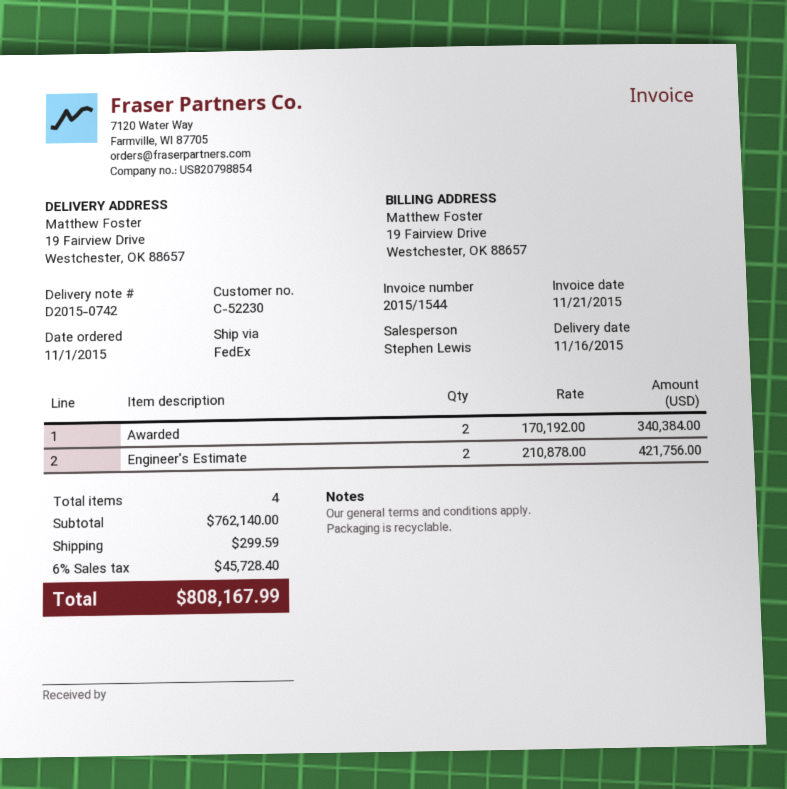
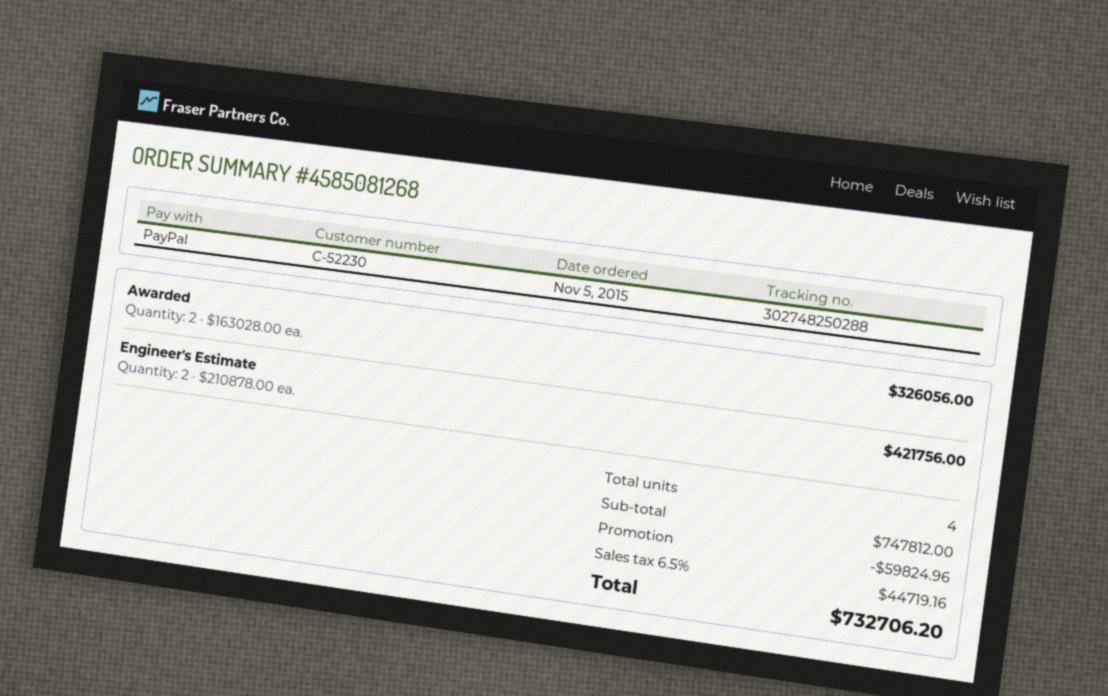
order date: 2015-11-01 -> 2015-11-05
Awarded: 2 x 170192.00 = 340384.00 -> 2 x 163028.00 = 326056.00
subtotal: 762140.00 -> 747812.00
discount: none -> 59824.96
shipping: 299.59 -> none
tax: 6% = 45728.40 -> 6.5% = 44719.16
total: 808167.99 -> 732706.20

